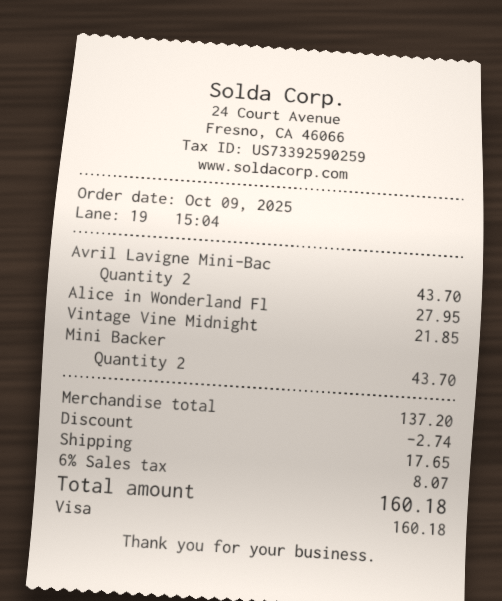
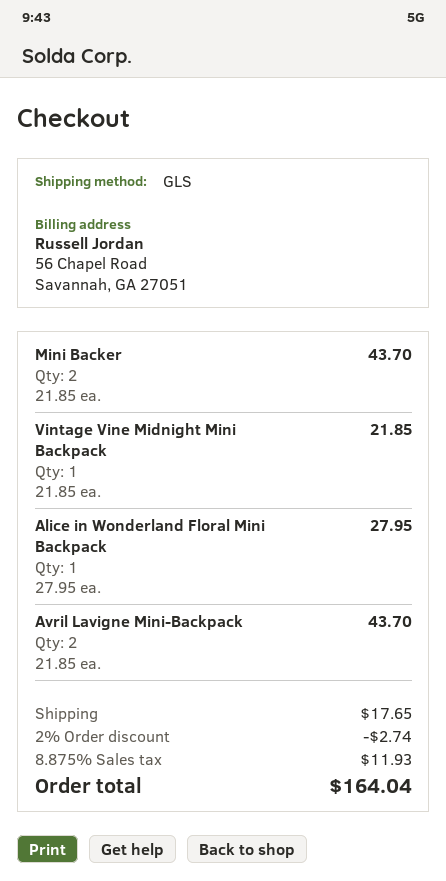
tax: 6% = 8.07 -> 8.875% = 11.93
total: 160.18 -> 164.04

